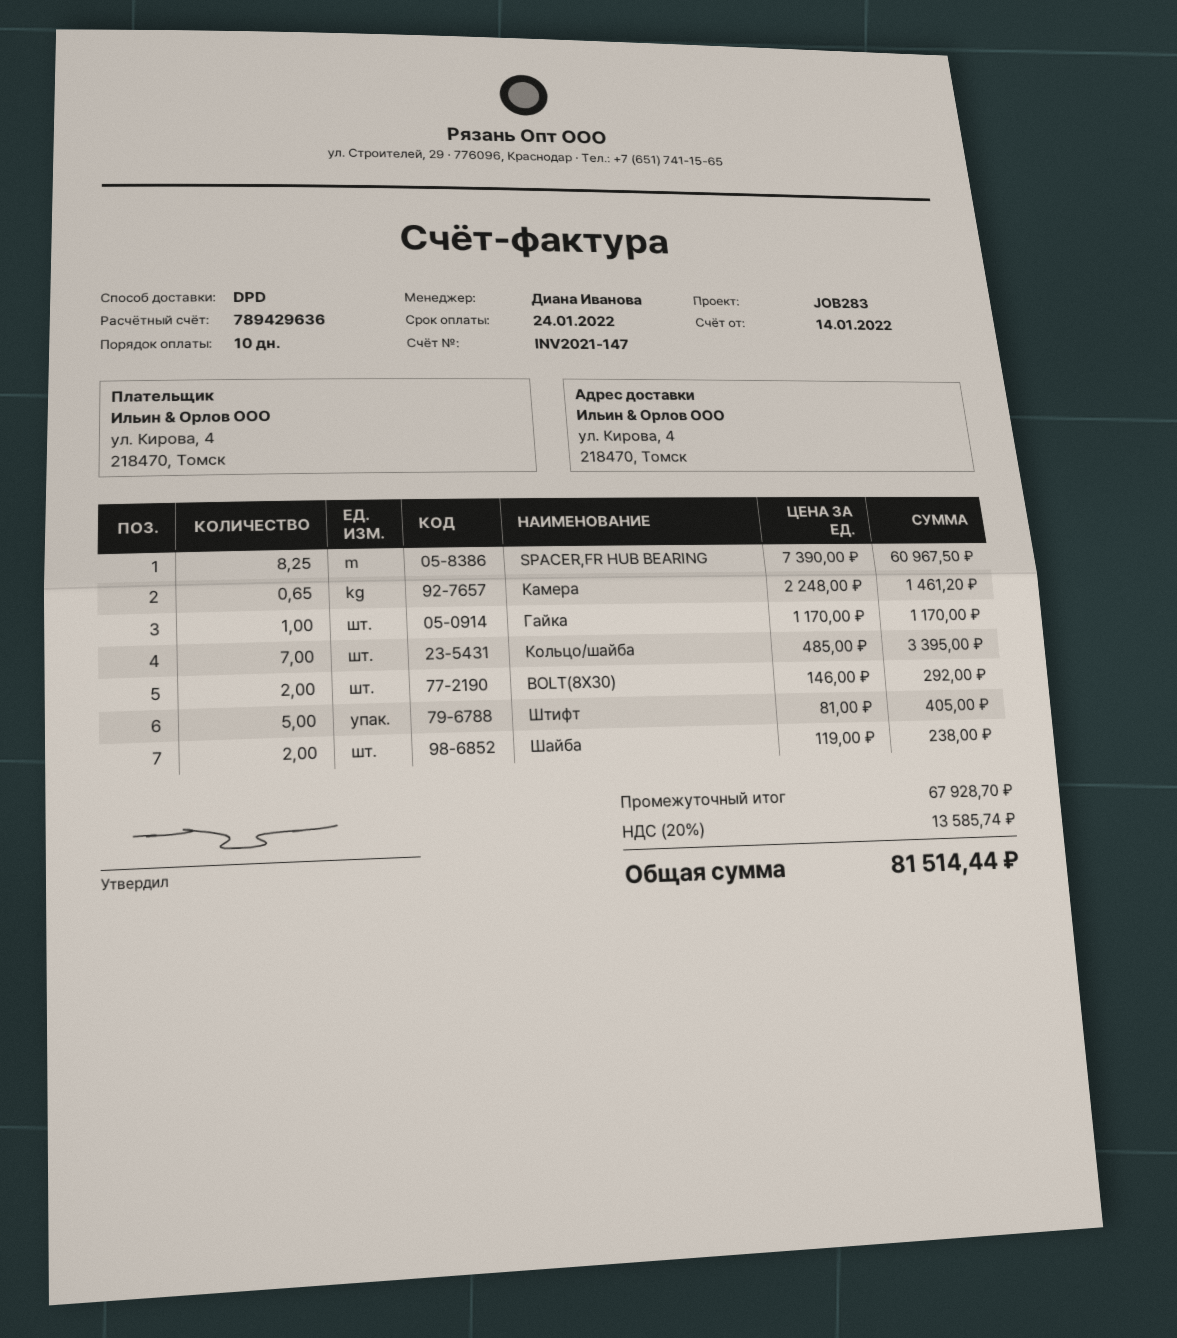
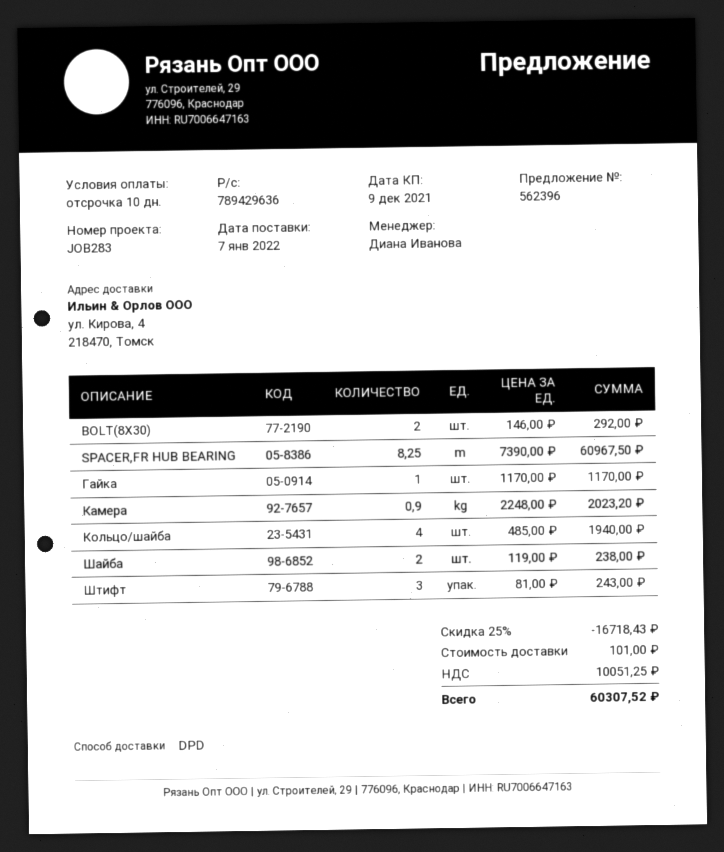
Камера: 0.65 x 2248.00 = 1461.20 -> 0.9 x 2248.00 = 2023.20
Кольцо/шайба: 7 x 485.00 = 3395.00 -> 4 x 485.00 = 1940.00
Штифт: 5 x 81.00 = 405.00 -> 3 x 81.00 = 243.00
discount: none -> 25% = 16718.43
shipping: none -> 101.00
tax: 13585.74 -> 10051.25
total: 81514.44 -> 60307.52

